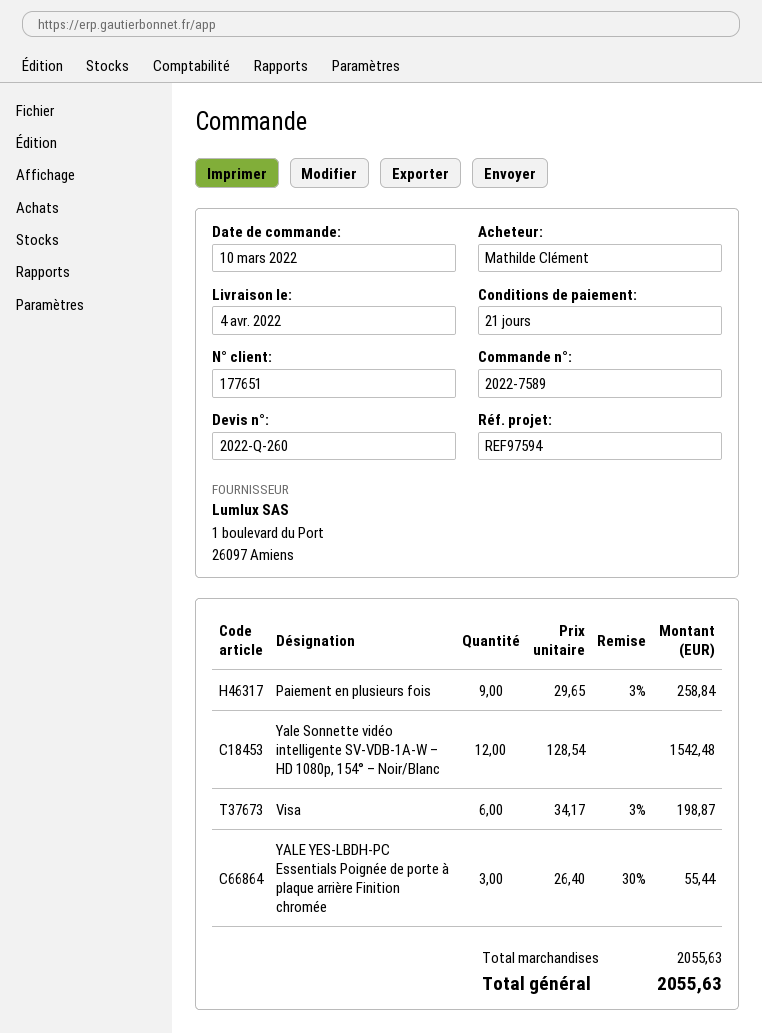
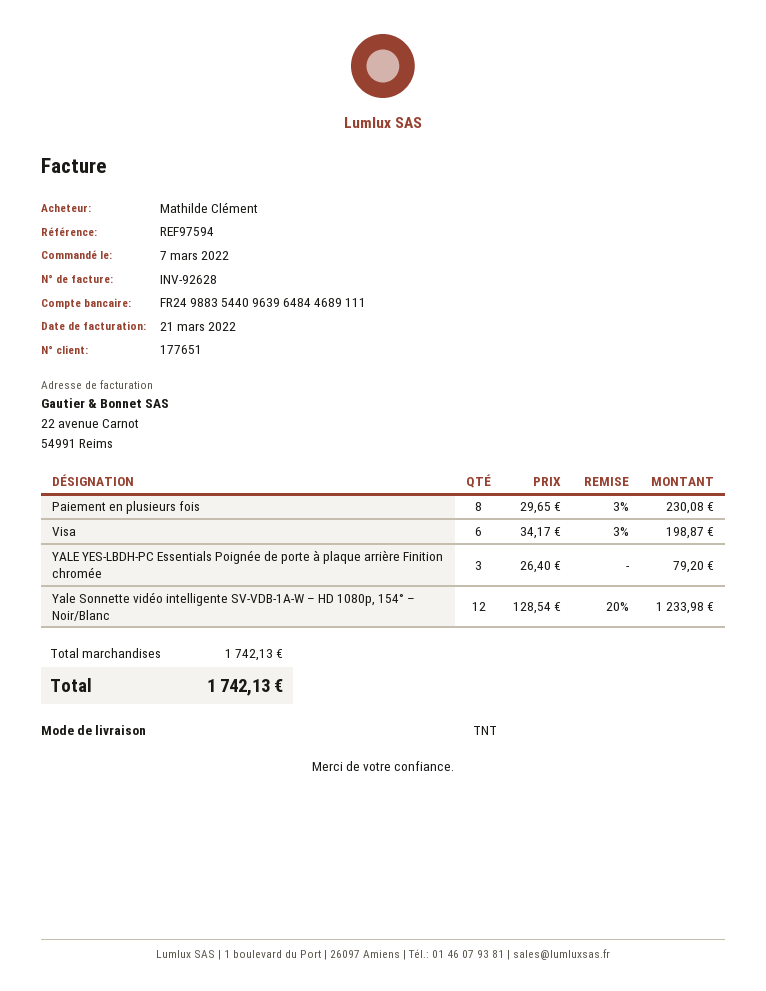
order date: 2022-03-10 -> 2022-03-07
Paiement en plusieurs fois: 9 x 29.65 - 3% = 258.84 -> 8 x 29.65 - 3% = 230.08
Yale Sonnette vidéo intelligente SV-VDB-1A-W – HD 1080p, 154° – Noir/Blanc: 12 x 128.54 = 1542.48 -> 12 x 128.54 - 20% = 1233.98
YALE YES-LBDH-PC Essentials Poignée de porte à plaque arrière Finition chromée: 3 x 26.40 - 30% = 55.44 -> 3 x 26.40 = 79.20
subtotal: 2055.63 -> 1742.13
total: 2055.63 -> 1742.13

